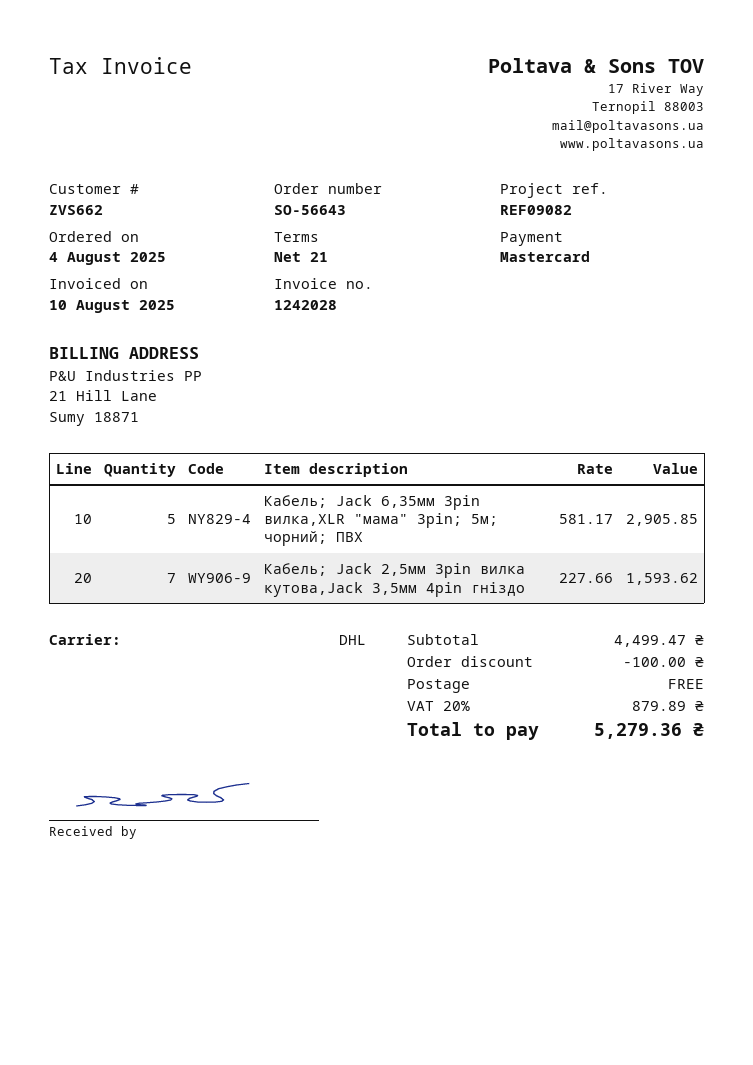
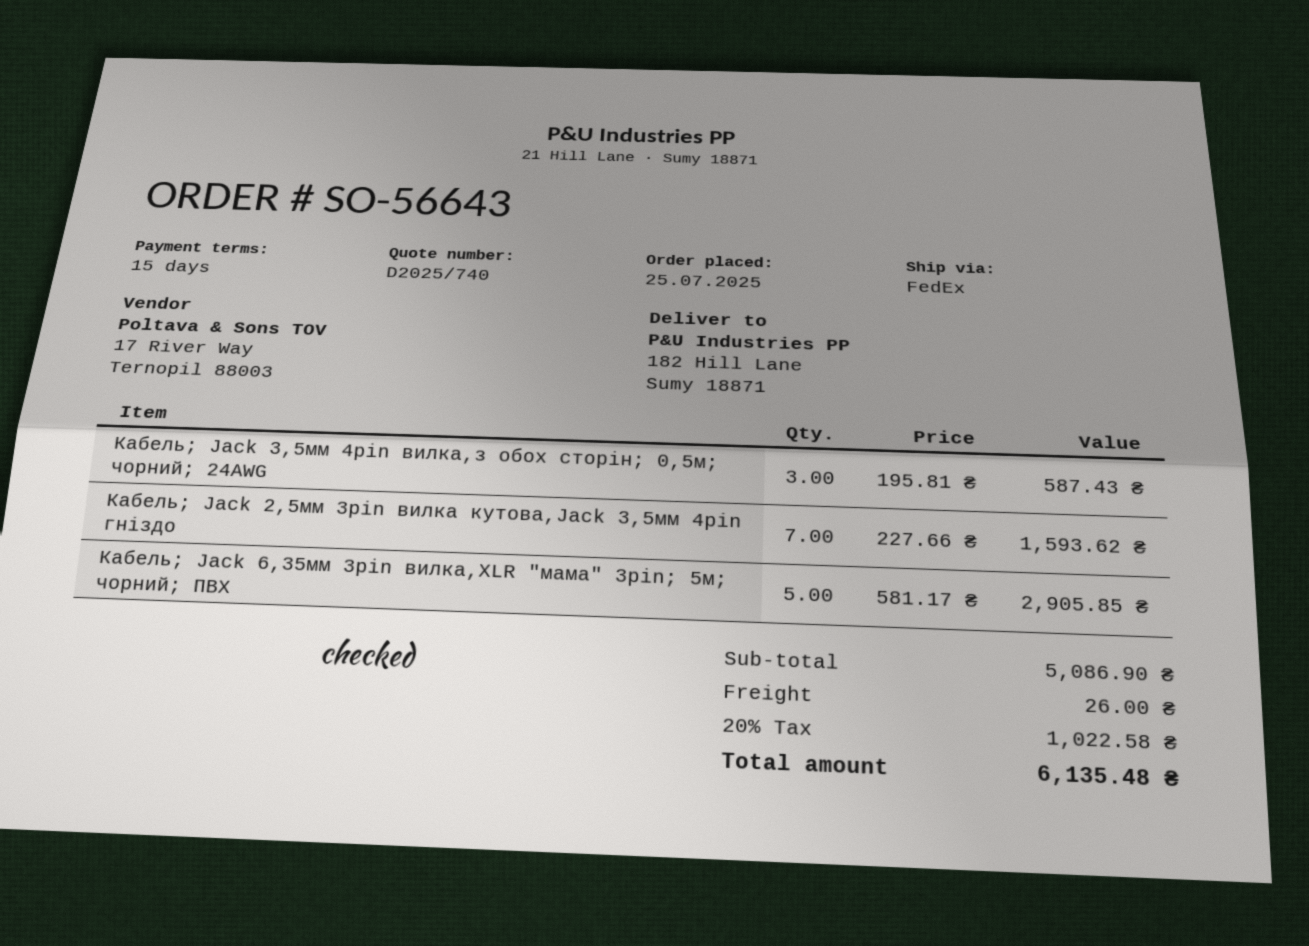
order date: 2025-08-04 -> 2025-07-25
payment terms: 21 days -> 15 days
shipping method: DHL -> FedEx
Кабель; Jack 3,5мм 4pin вилка,з обох сторін; 0,5м; чорний; 24AWG: none -> 3 x 195.81 = 587.43
subtotal: 4499.47 -> 5086.90
discount: 100.00 -> none
shipping: 0.00 -> 26.00
tax: 20% = 879.89 -> 20% = 1022.58
total: 5279.36 -> 6135.48

